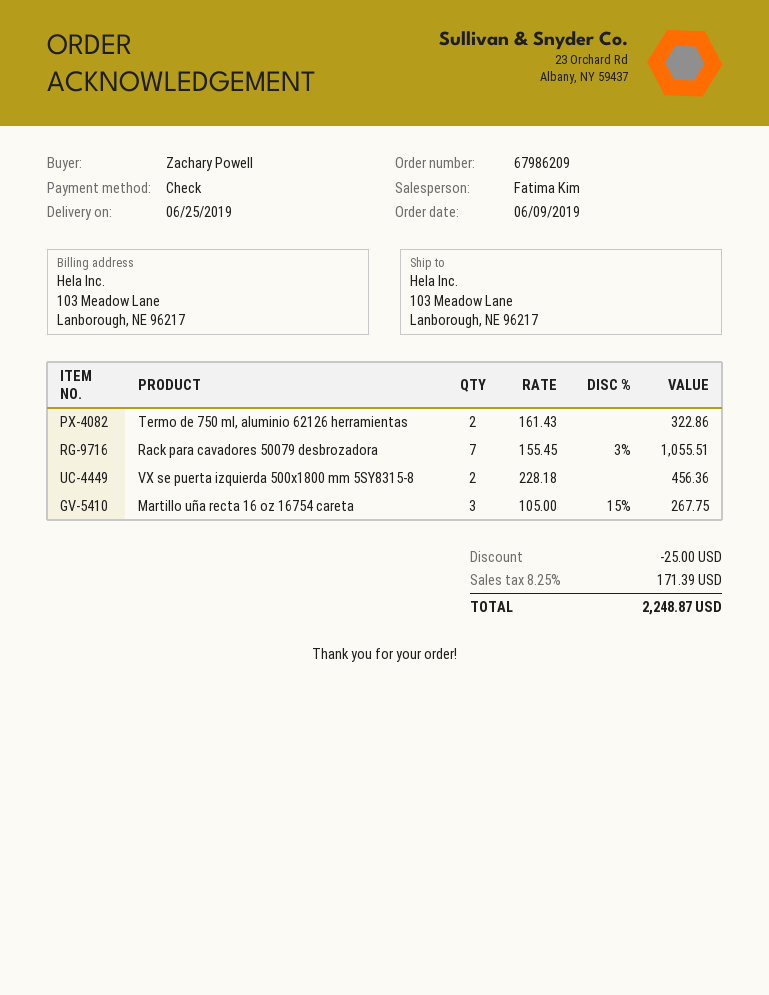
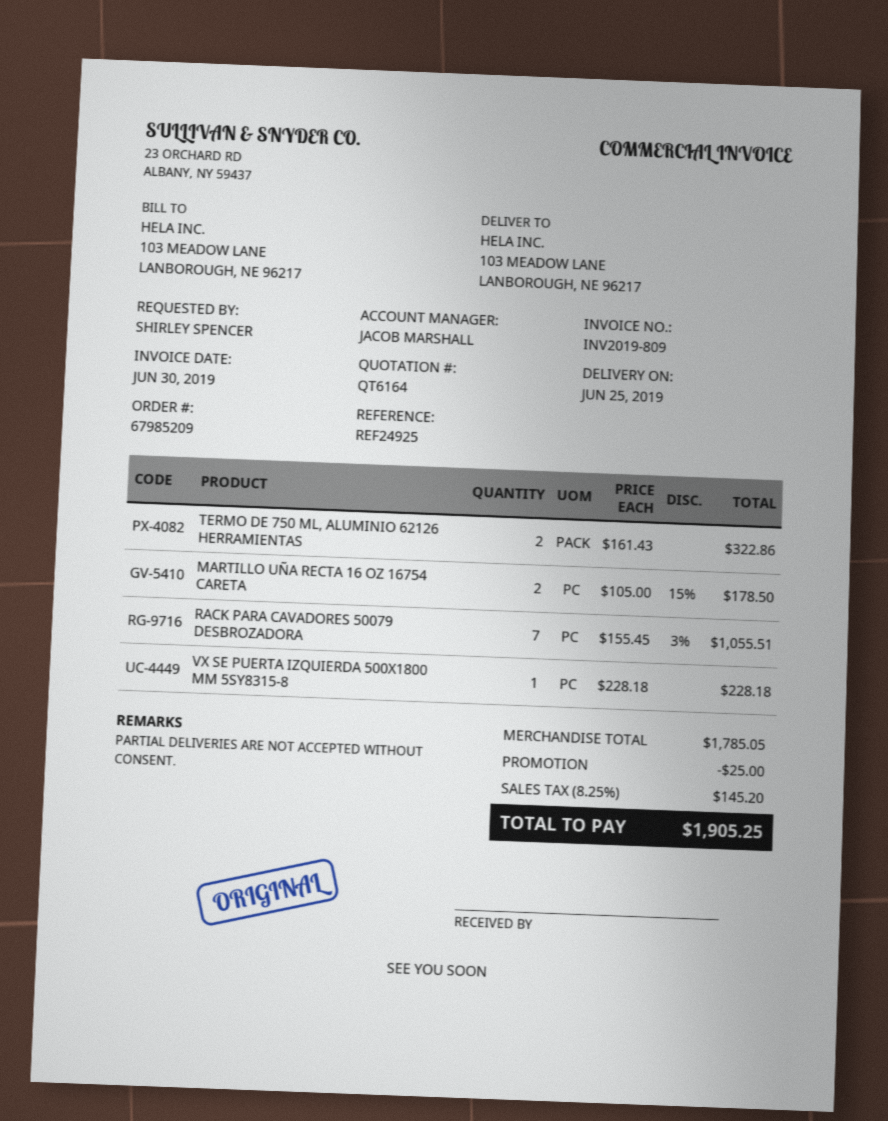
order number: 67986209 -> 67985209
ordered by: Zachary Powell -> SHIRLEY SPENCER
sales rep: Fatima Kim -> JACOB MARSHALL
VX se puerta izquierda 500x1800 mm 5SY8315-8: 2 x 228.18 = 456.36 -> 1 x 228.18 = 228.18
Martillo uña recta 16 oz 16754 careta: 3 x 105.00 - 15% = 267.75 -> 2 x 105.00 - 15% = 178.50
tax: 8.25% = 171.39 -> 8.25% = 145.20
total: 2248.87 -> 1905.25

